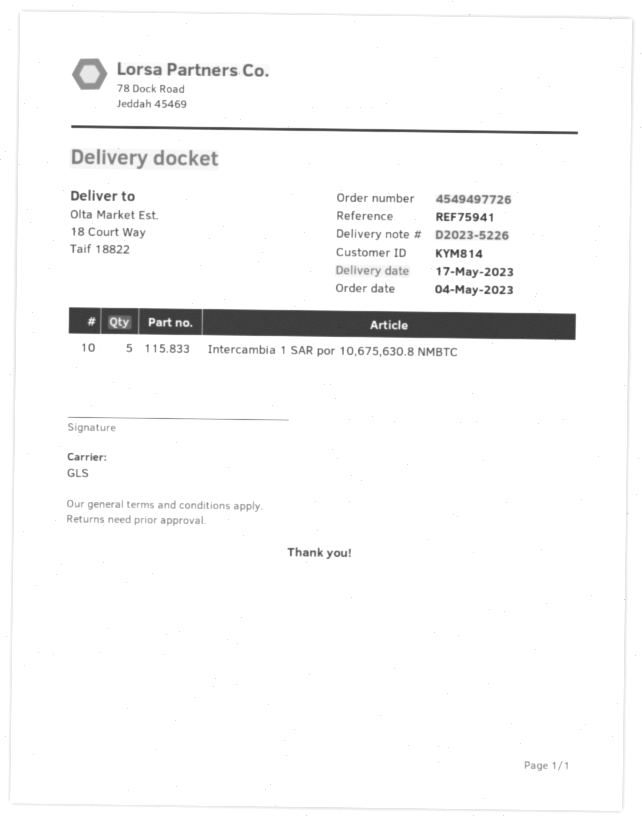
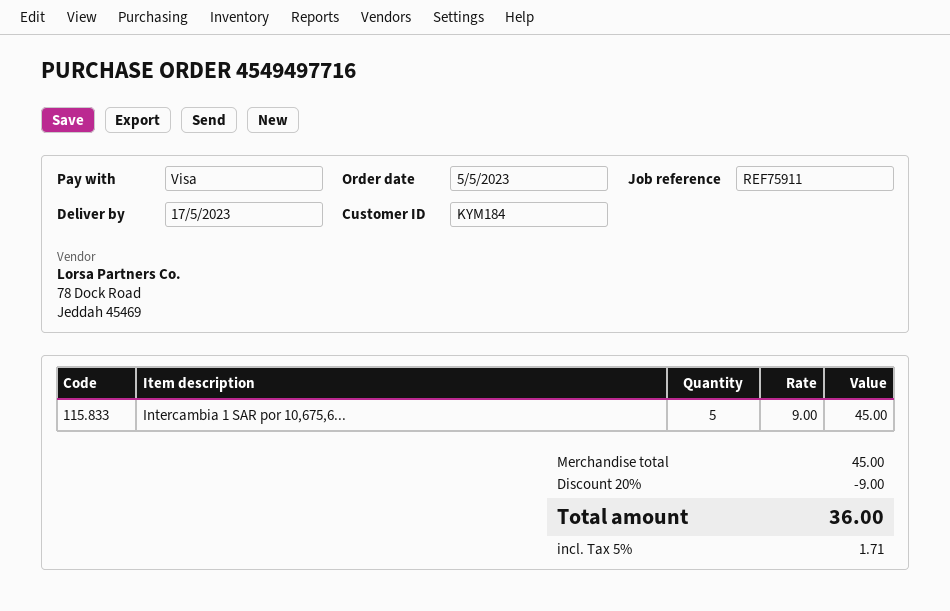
order number: 4549497726 -> 4549497716
order date: 2023-05-04 -> 2023-05-05
customer number: KYM814 -> KYM184
reference: REF75941 -> REF75911

